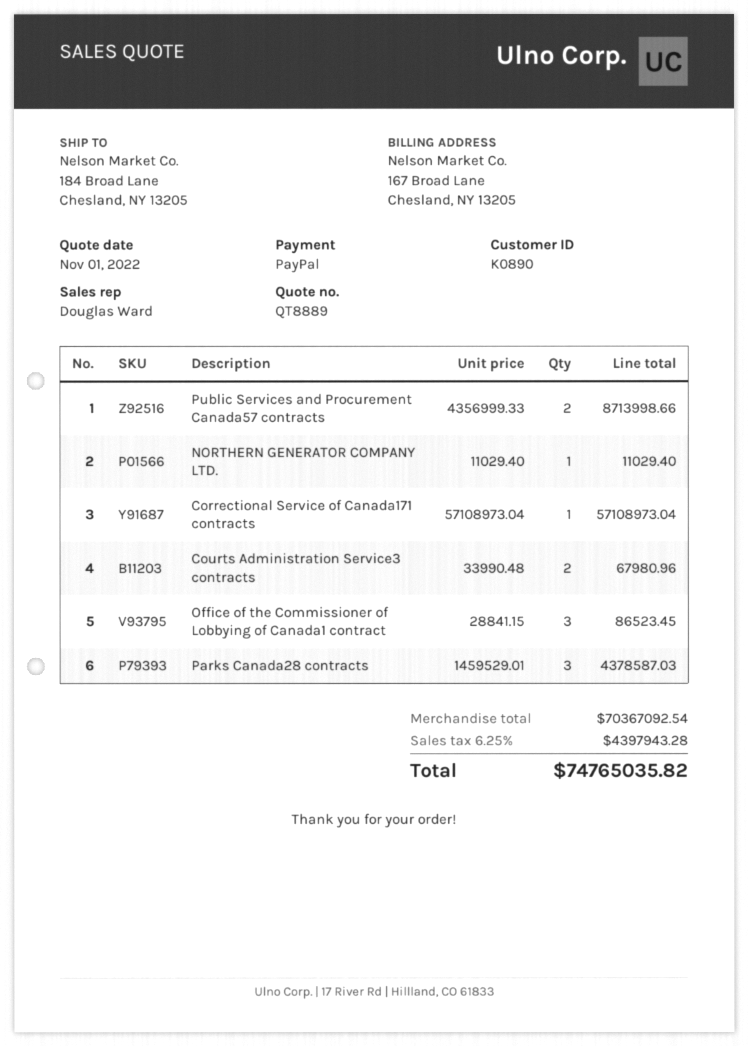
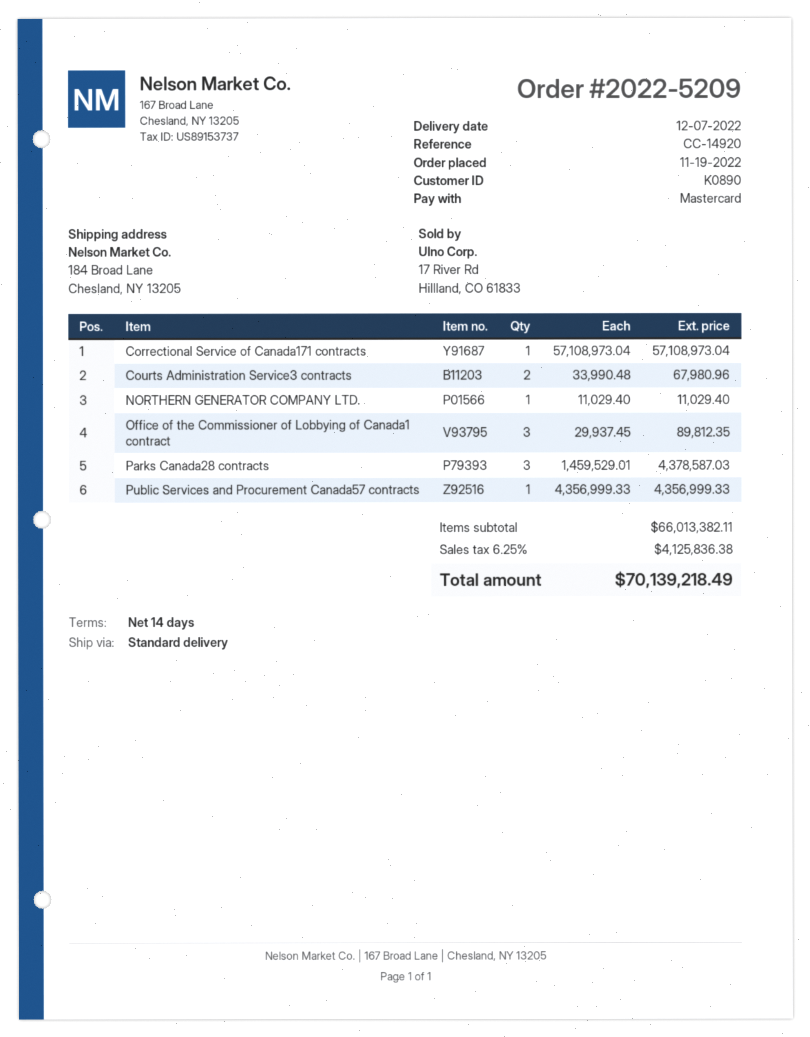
payment method: PayPal -> Mastercard
Public Services and Procurement Canada57 contracts: 2 x 4356999.33 = 8713998.66 -> 1 x 4356999.33 = 4356999.33
Office of the Commissioner of Lobbying of Canada1 contract: 3 x 28841.15 = 86523.45 -> 3 x 29937.45 = 89812.35
subtotal: 70367092.54 -> 66013382.11
tax: 6.25% = 4397943.28 -> 6.25% = 4125836.38
total: 74765035.82 -> 70139218.49

